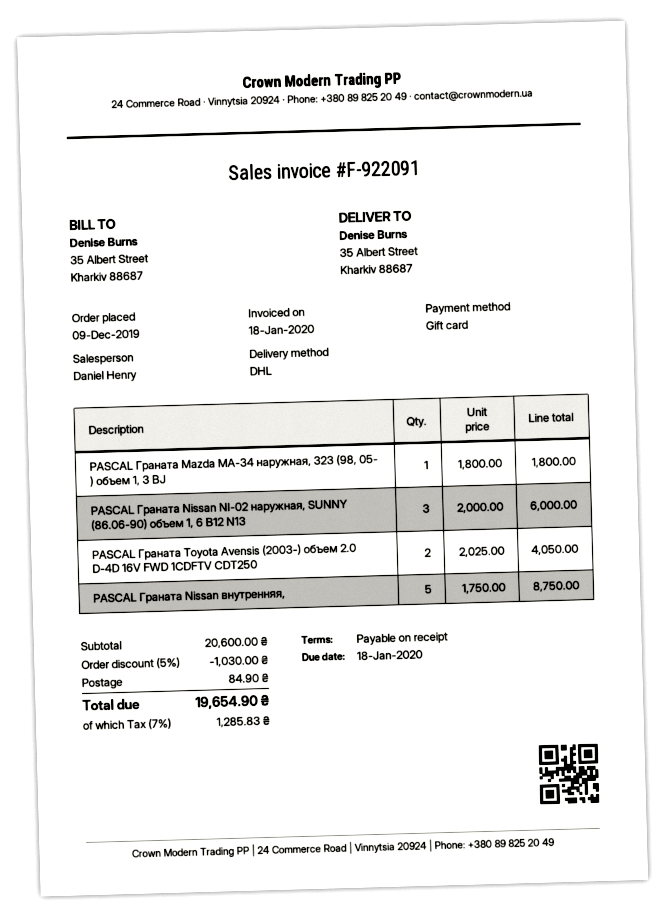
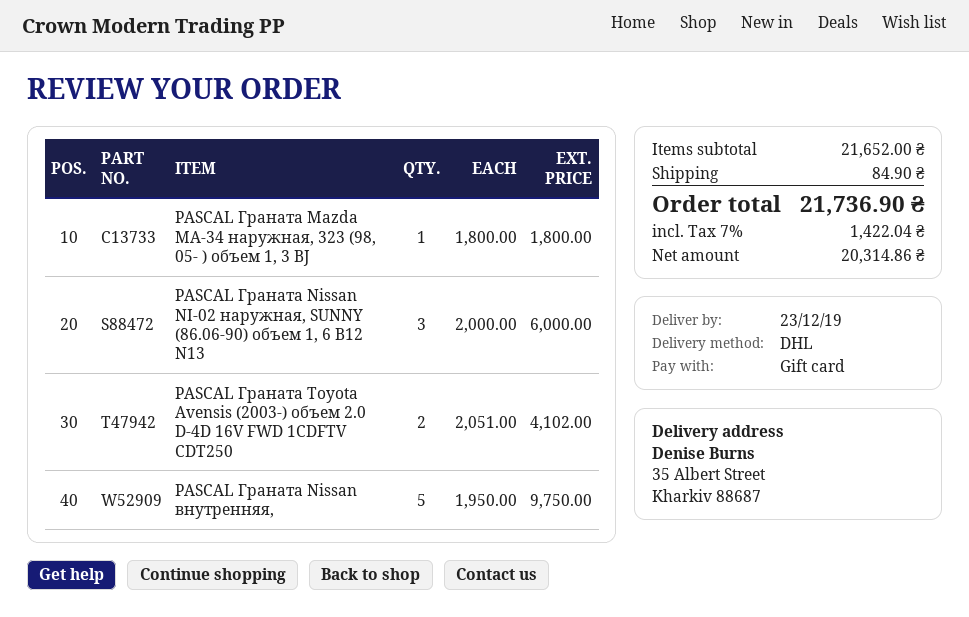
PASCAL Граната Toyota Avensis (2003-) объем 2.0 D-4D 16V FWD 1CDFTV CDT250: 2 x 2025.00 = 4050.00 -> 2 x 2051.00 = 4102.00
PASCAL Граната Nissan внутренняя,: 5 x 1750.00 = 8750.00 -> 5 x 1950.00 = 9750.00
subtotal: 20600.00 -> 21652.00
discount: 5% = 1030.00 -> none
tax: 7% = 1285.83 -> 7% = 1422.04
total: 19654.90 -> 21736.90

